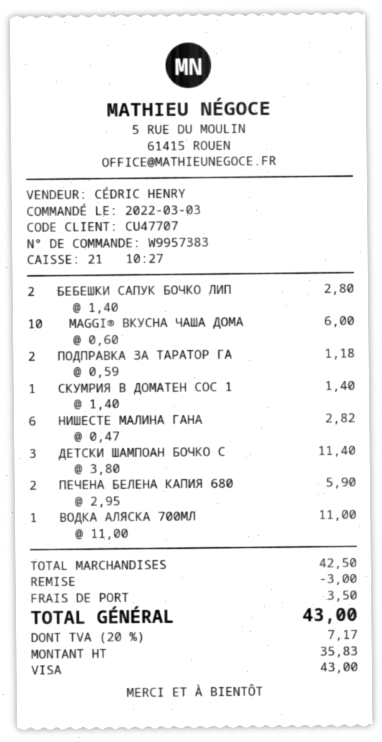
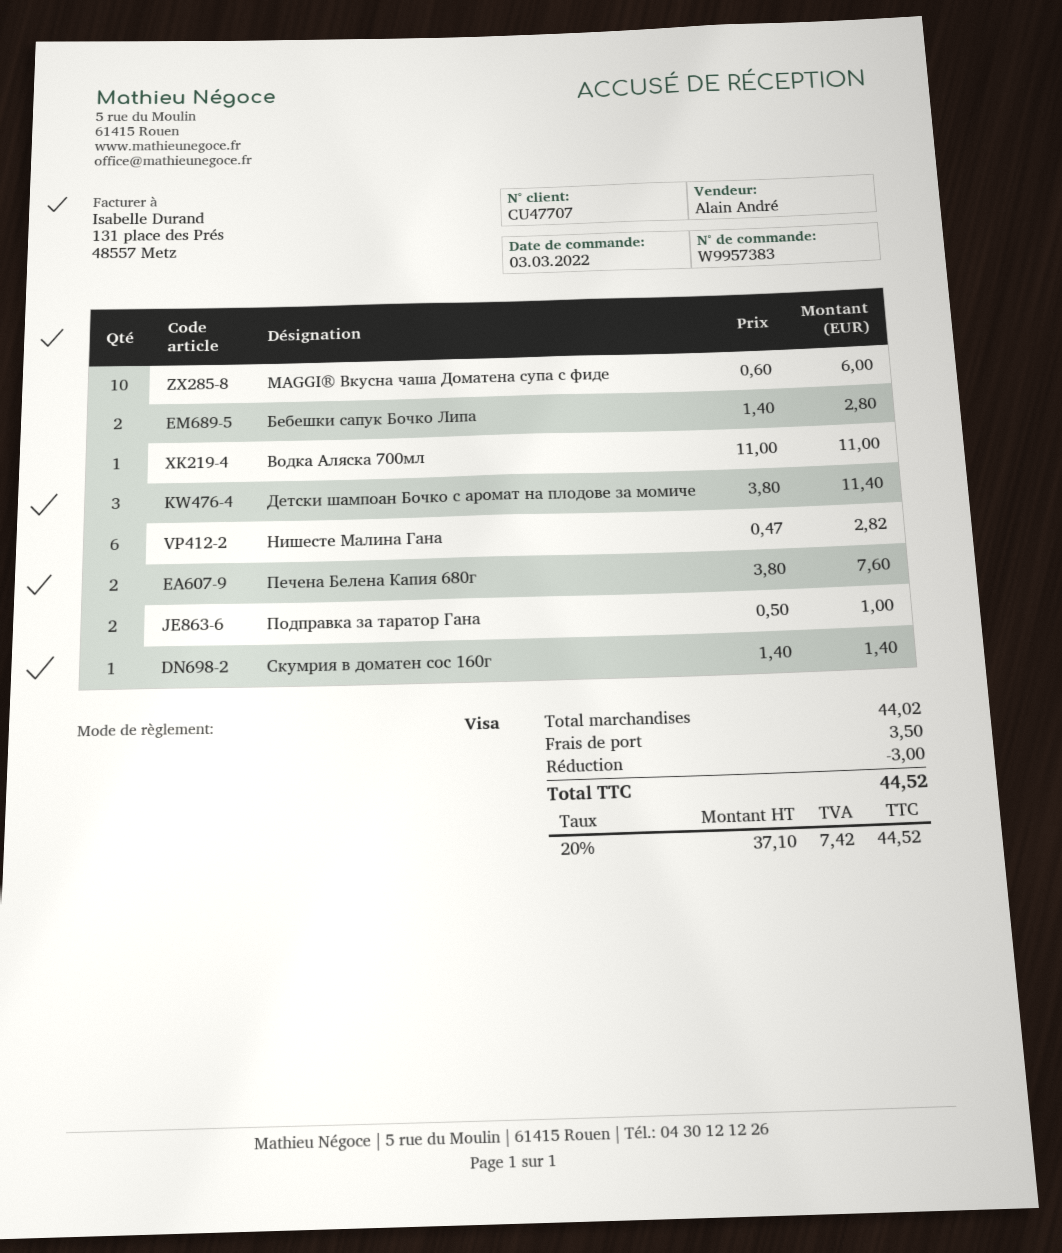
sales rep: CÉDRIC HENRY -> Alain André
ПОДПРАВКА ЗА ТАРАТОР ГА: 2 x 0.59 = 1.18 -> 2 x 0.50 = 1.00
ПЕЧЕНА БЕЛЕНА КАПИЯ 680: 2 x 2.95 = 5.90 -> 2 x 3.80 = 7.60
subtotal: 42.50 -> 44.02
net: 35.83 -> 37.10
tax: 20% = 7.17 -> 20% = 7.42
total: 43.00 -> 44.52

